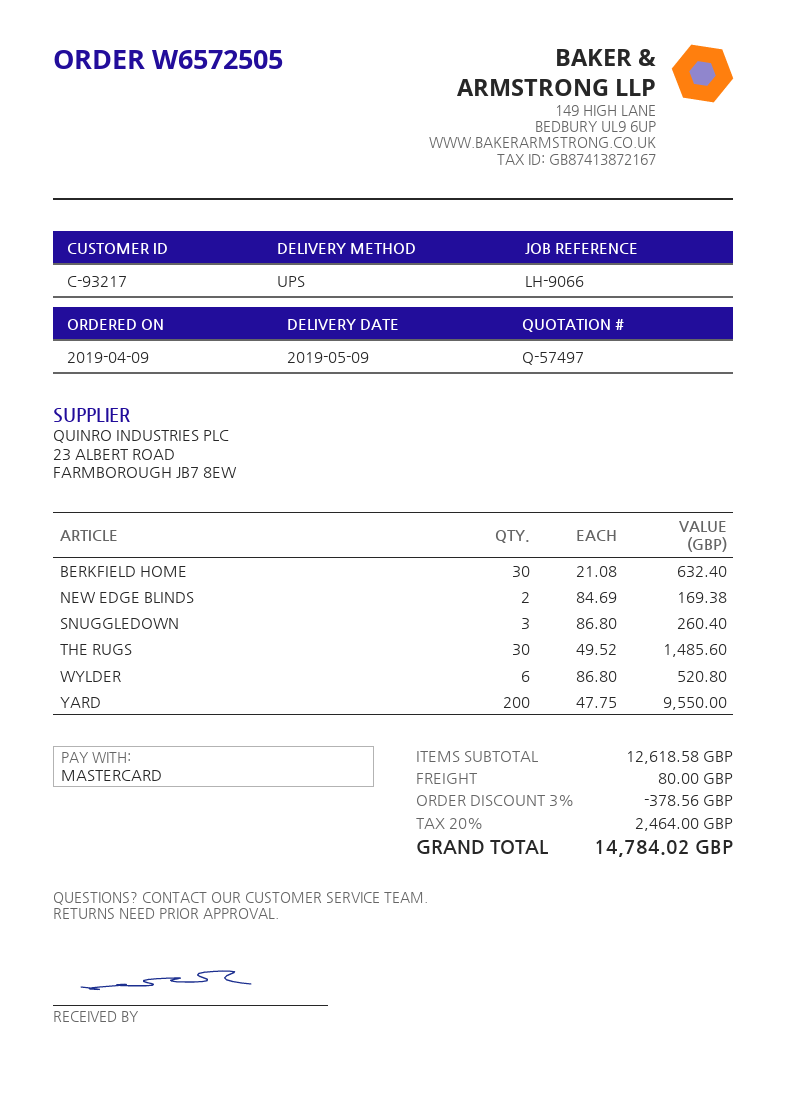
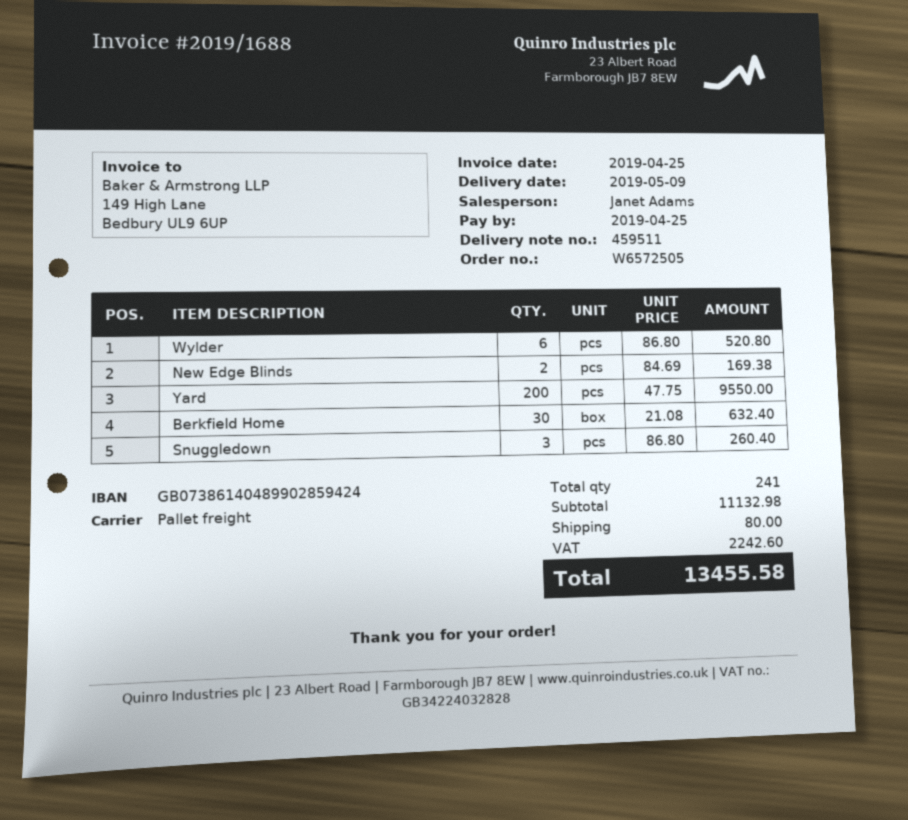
shipping method: UPS -> pallet freight
THE RUGS: 30 x 49.52 = 1485.60 -> none
subtotal: 12618.58 -> 11132.98
discount: 3% = 378.56 -> none
tax: 2464.00 -> 2242.60
total: 14784.02 -> 13455.58

